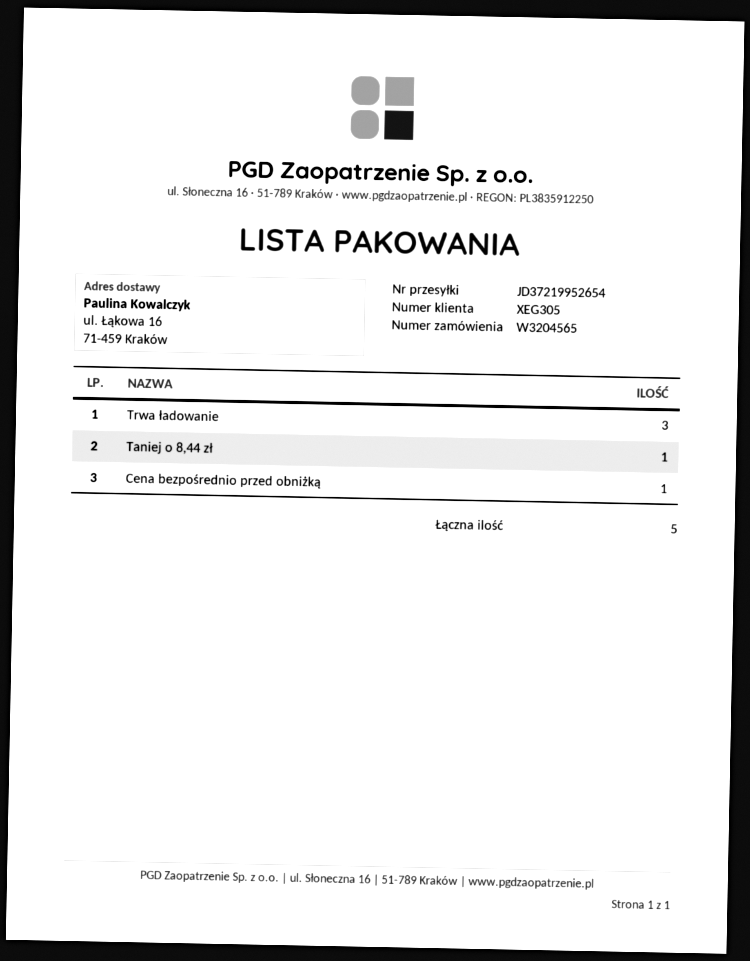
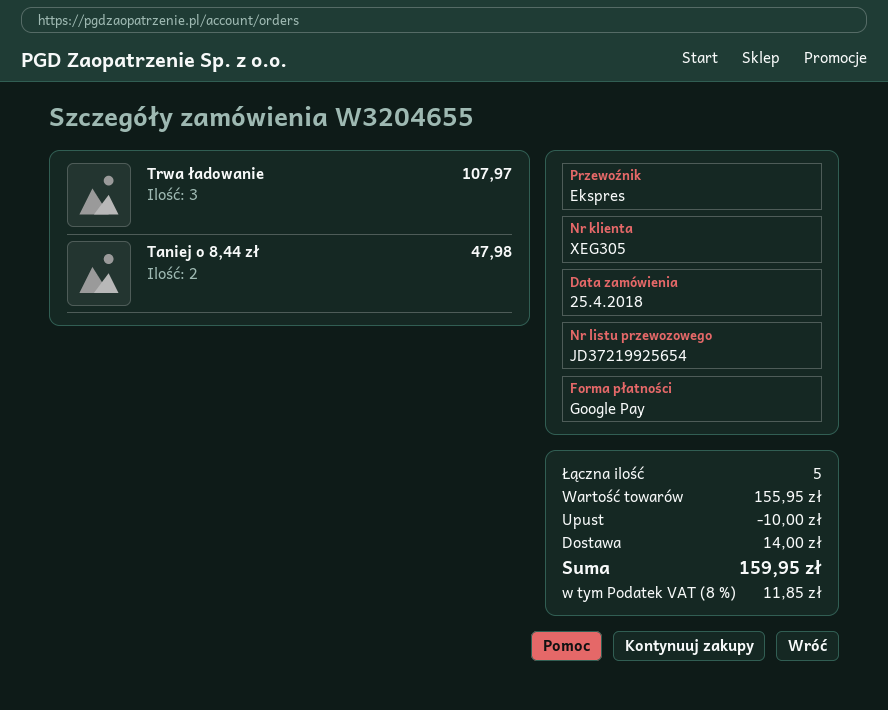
order number: W3204565 -> W3204655
tracking number: JD37219952654 -> JD37219925654
Taniej o 8,44 zł: 1 -> 2
Cena bezpośrednio przed obniżką: 1 -> none

